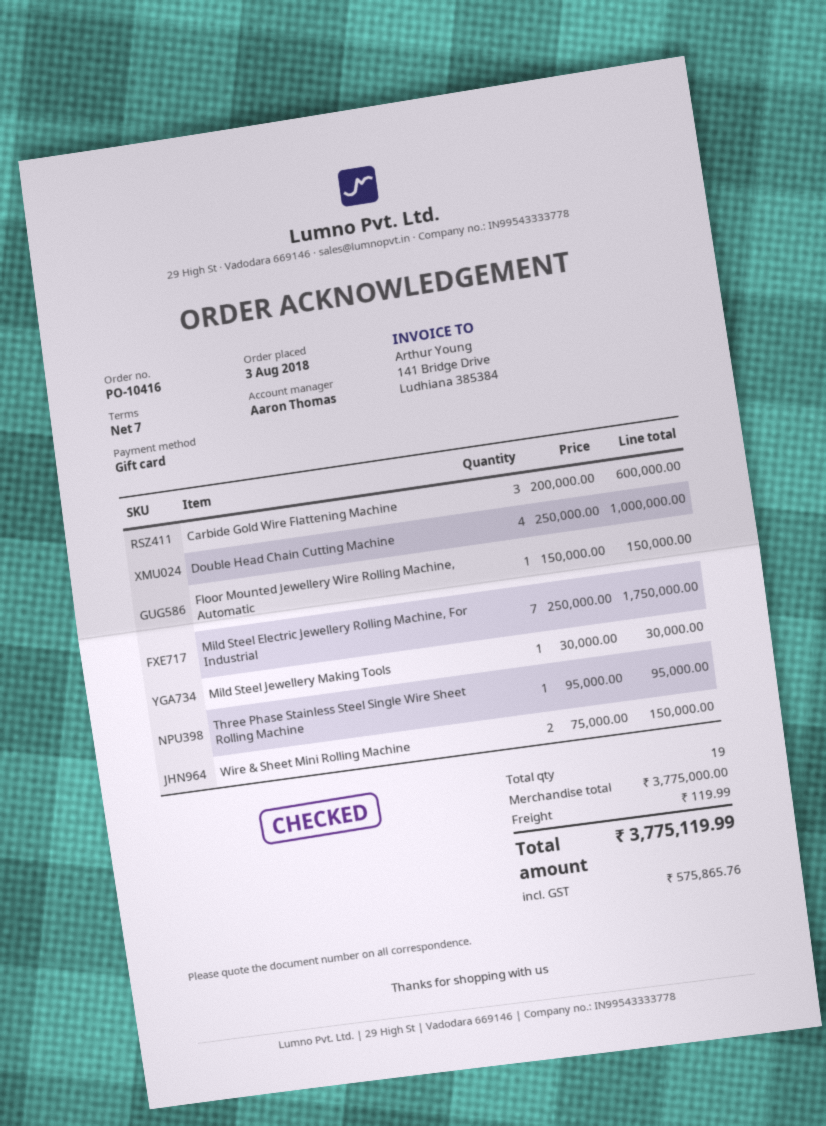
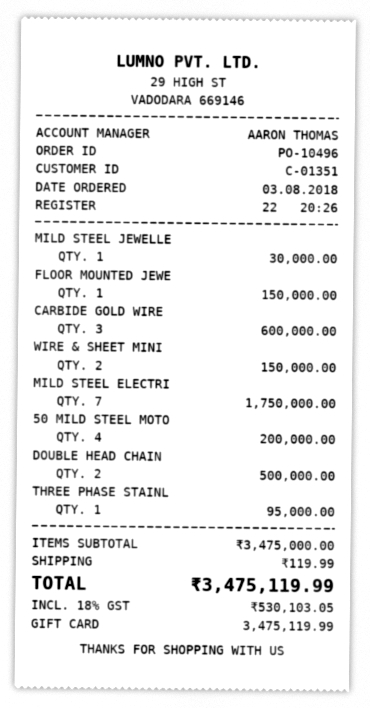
order number: PO-10416 -> PO-10496
Double Head Chain Cutting Machine: 4 for 1000000.00 -> 2 for 500000.00
50 MILD STEEL MOTO: none -> 4 for 200000.00
subtotal: 3775000.00 -> 3475000.00
tax: 575865.76 -> 530103.05
total: 3775119.99 -> 3475119.99

